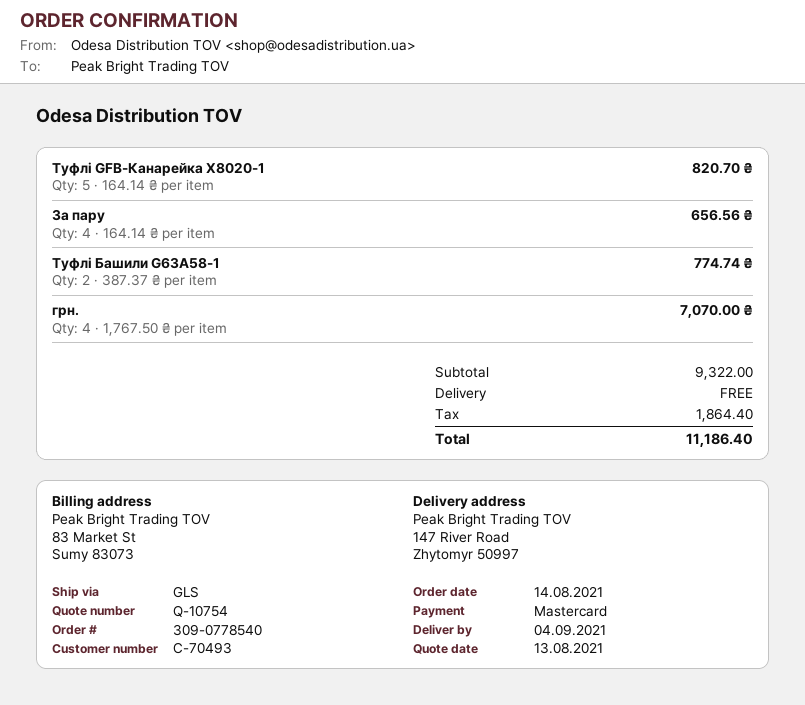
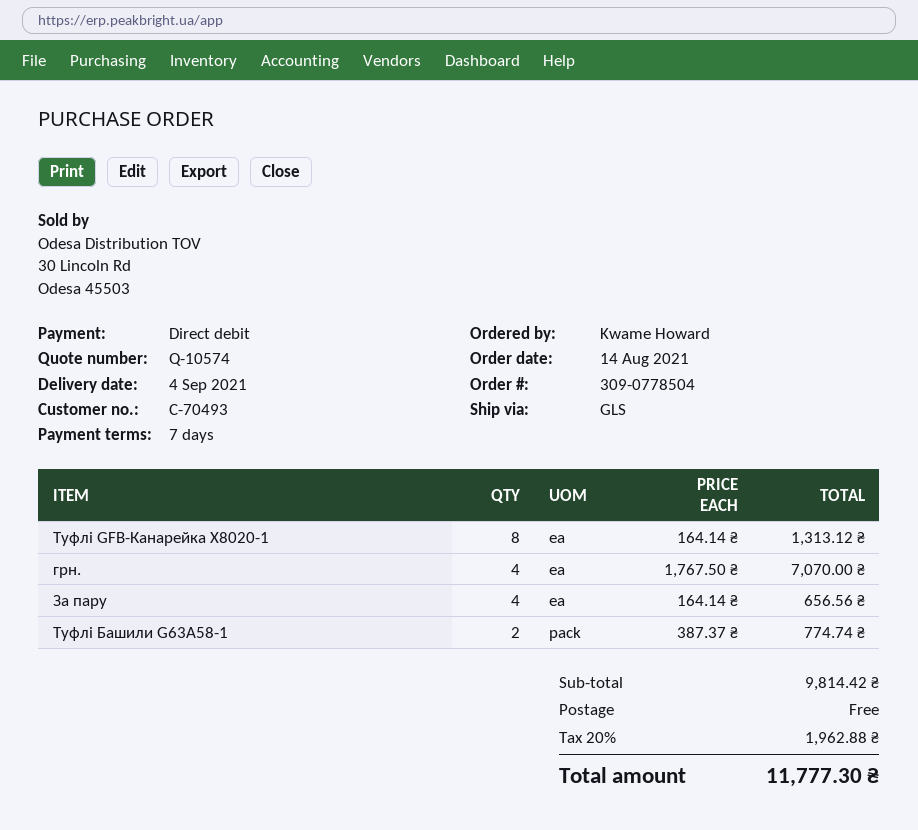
quote number: Q-10754 -> Q-10574
order number: 309-0778540 -> 309-0778504
payment method: Mastercard -> direct debit
Туфлі GFB-Канарейка X8020-1: 5 x 164.14 = 820.70 -> 8 x 164.14 = 1313.12
subtotal: 9322.00 -> 9814.42
tax: 1864.40 -> 1962.88
total: 11186.40 -> 11777.30

